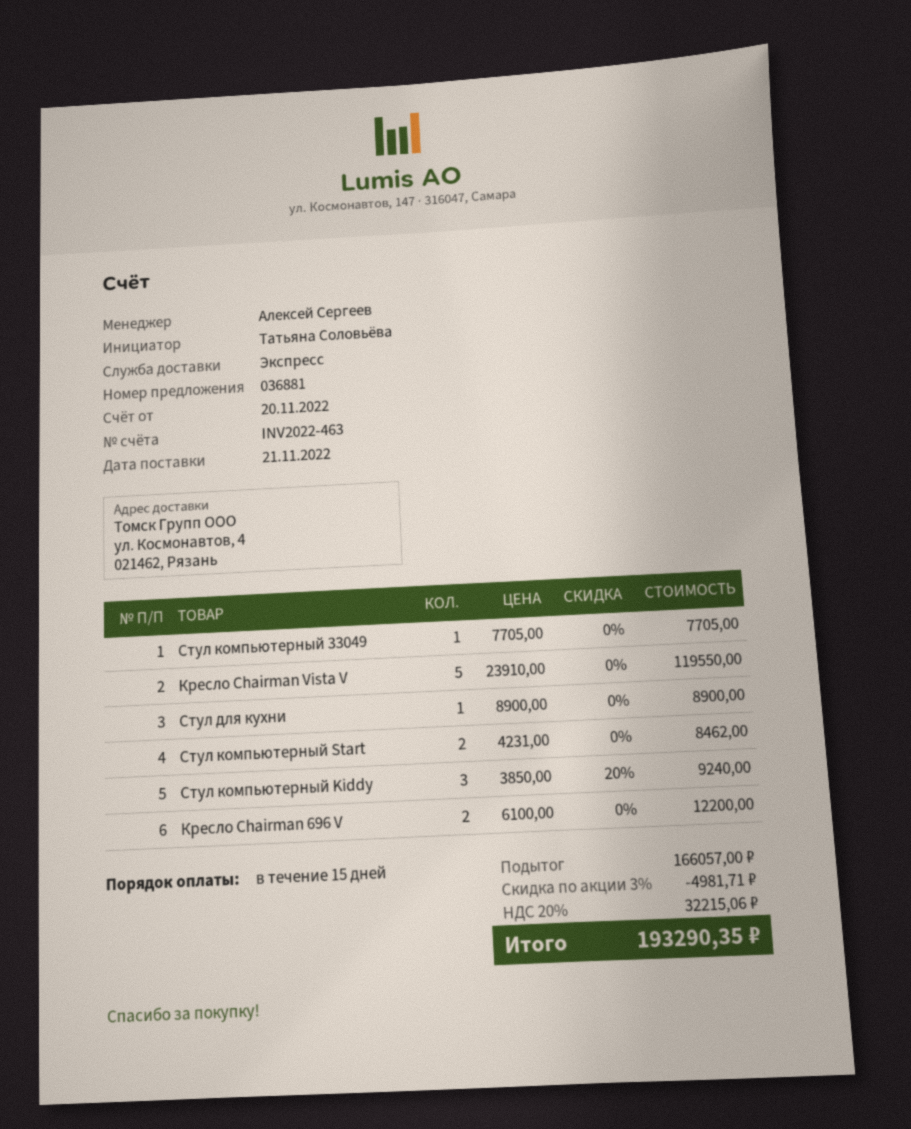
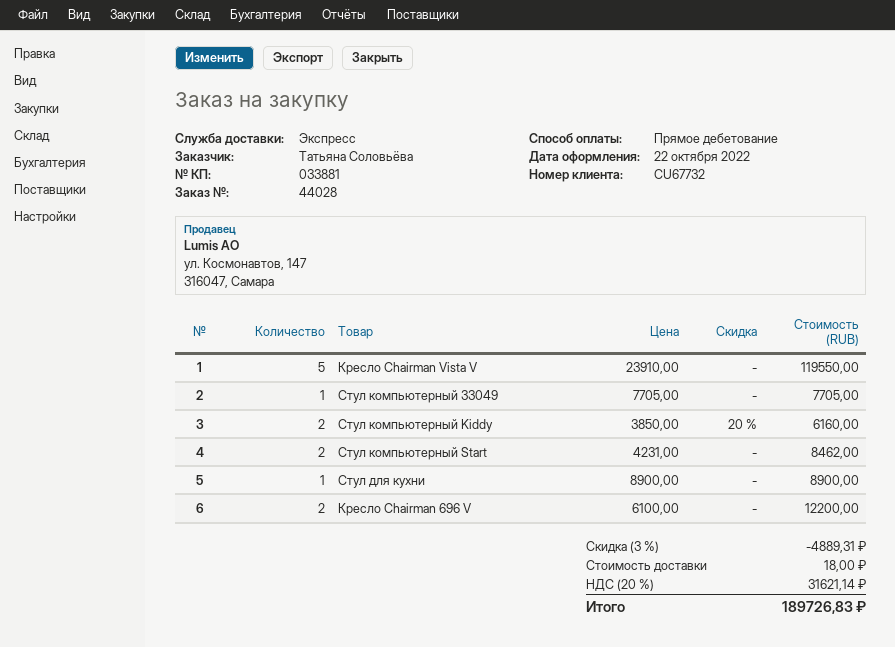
quote number: 036881 -> 033881
Стул компьютерный Kiddy: 3 x 3850.00 - 20% = 9240.00 -> 2 x 3850.00 - 20% = 6160.00
discount: 3% = 4981.71 -> 3% = 4889.31
shipping: none -> 18.00
tax: 20% = 32215.06 -> 20% = 31621.14
total: 193290.35 -> 189726.83

